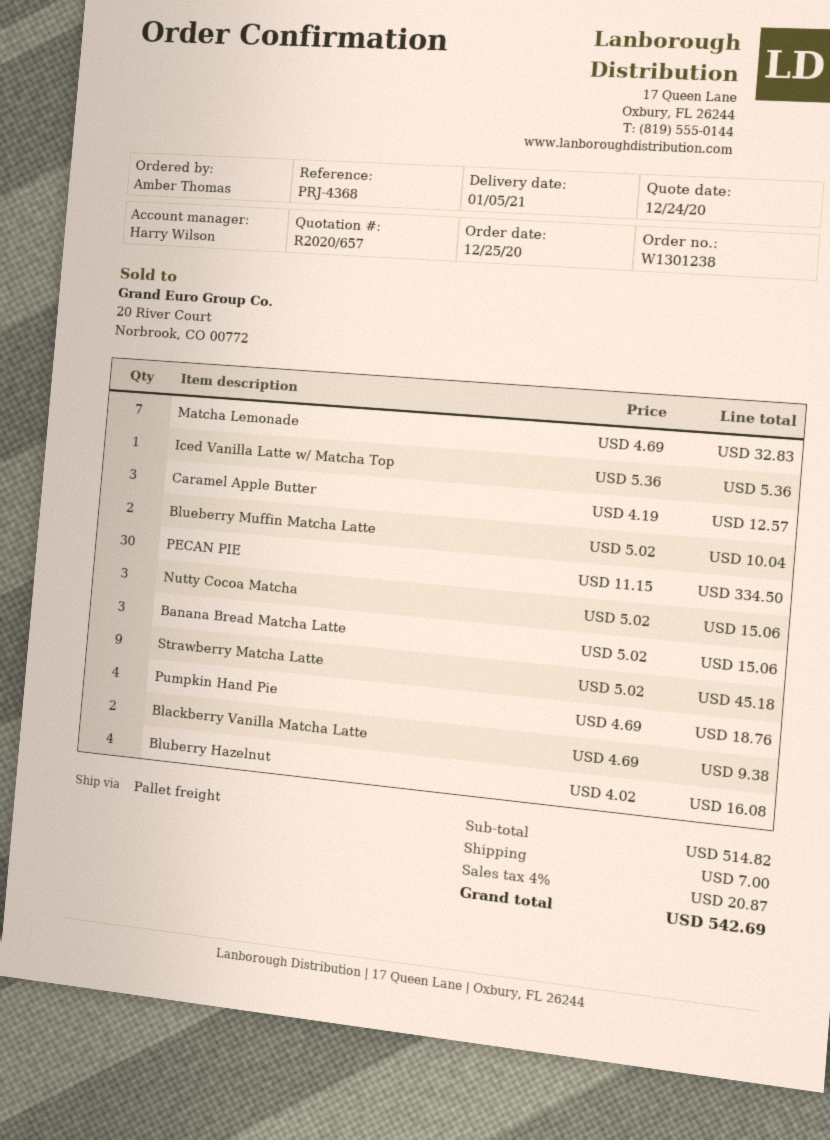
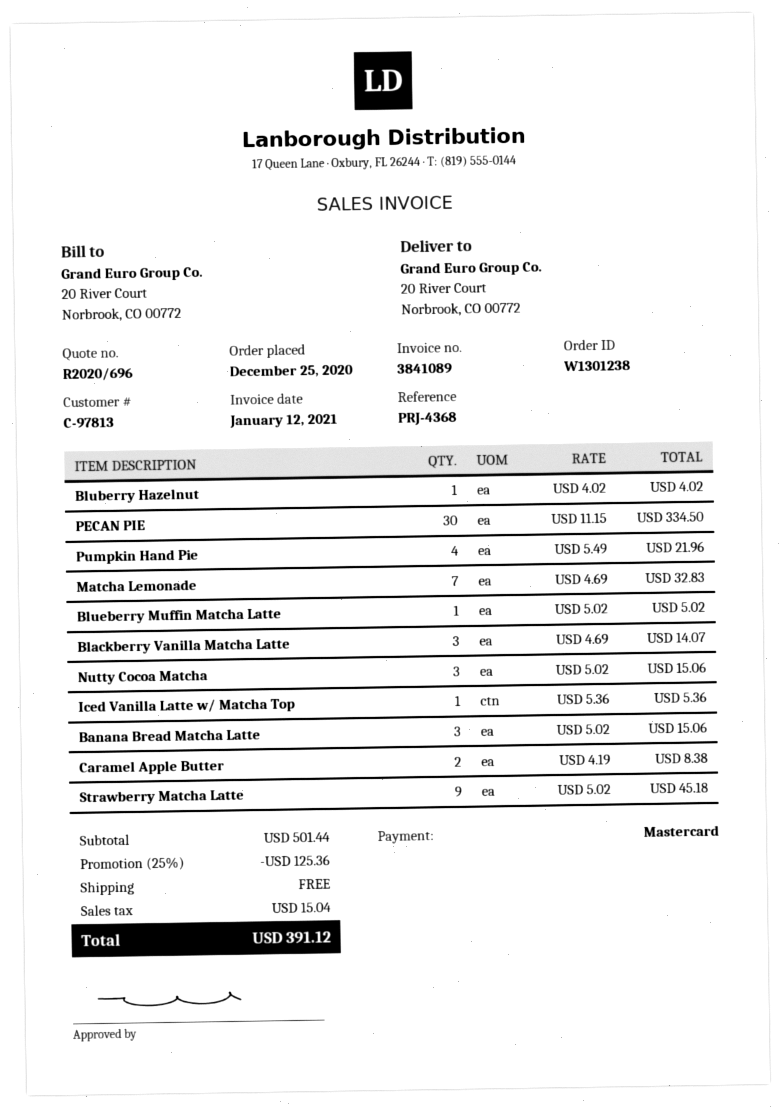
quote number: R2020/657 -> R2020/696
Caramel Apple Butter: 3 x 4.19 = 12.57 -> 2 x 4.19 = 8.38
Blueberry Muffin Matcha Latte: 2 x 5.02 = 10.04 -> 1 x 5.02 = 5.02
Pumpkin Hand Pie: 4 x 4.69 = 18.76 -> 4 x 5.49 = 21.96
Blackberry Vanilla Matcha Latte: 2 x 4.69 = 9.38 -> 3 x 4.69 = 14.07
Bluberry Hazelnut: 4 x 4.02 = 16.08 -> 1 x 4.02 = 4.02
subtotal: 514.82 -> 501.44
discount: none -> 25% = 125.36
shipping: 7.00 -> 0.00
tax: 20.87 -> 15.04
total: 542.69 -> 391.12

